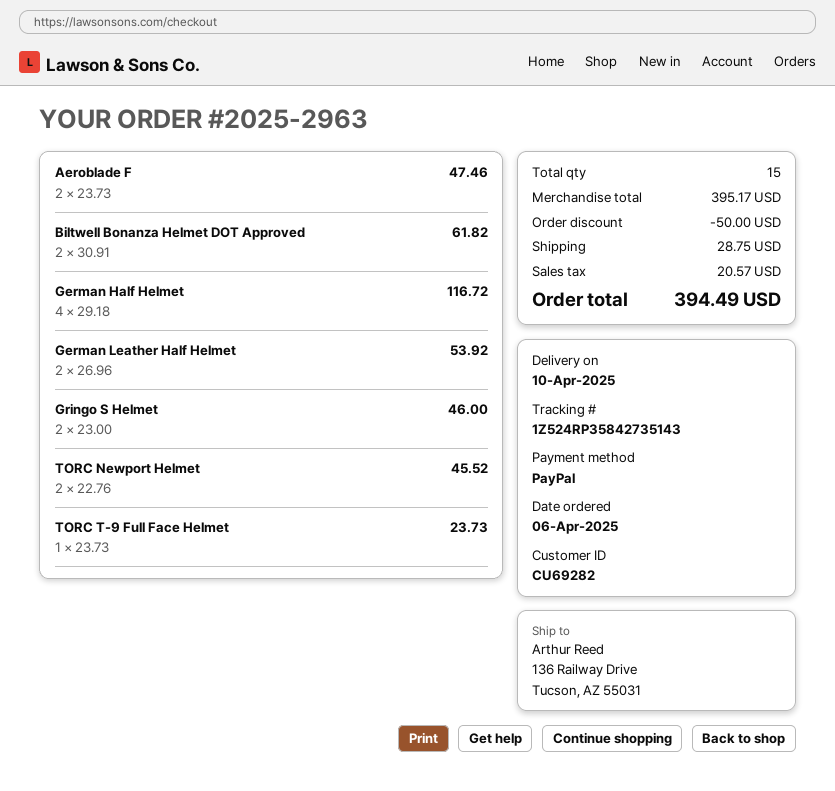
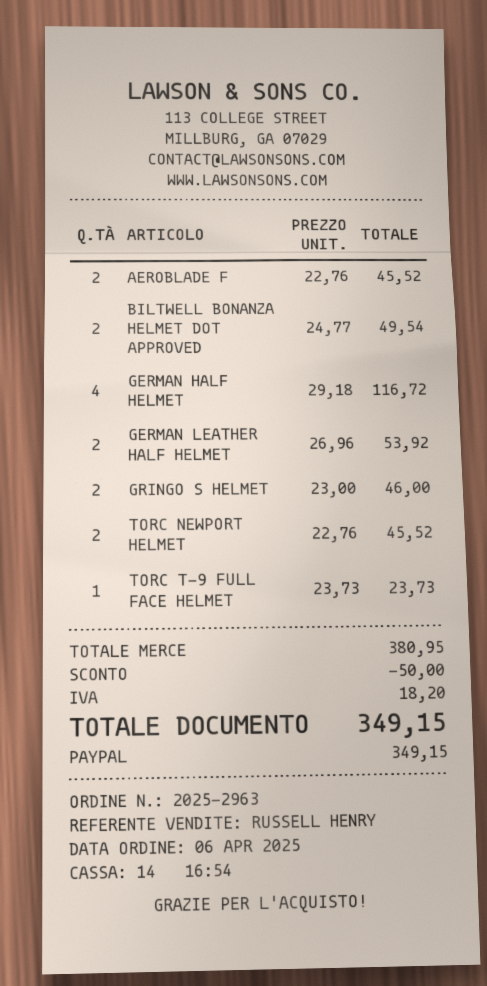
Aeroblade F: 2 x 23.73 = 47.46 -> 2 x 22.76 = 45.52
Biltwell Bonanza Helmet DOT Approved: 2 x 30.91 = 61.82 -> 2 x 24.77 = 49.54
subtotal: 395.17 -> 380.95
shipping: 28.75 -> none
tax: 20.57 -> 18.20
total: 394.49 -> 349.15

